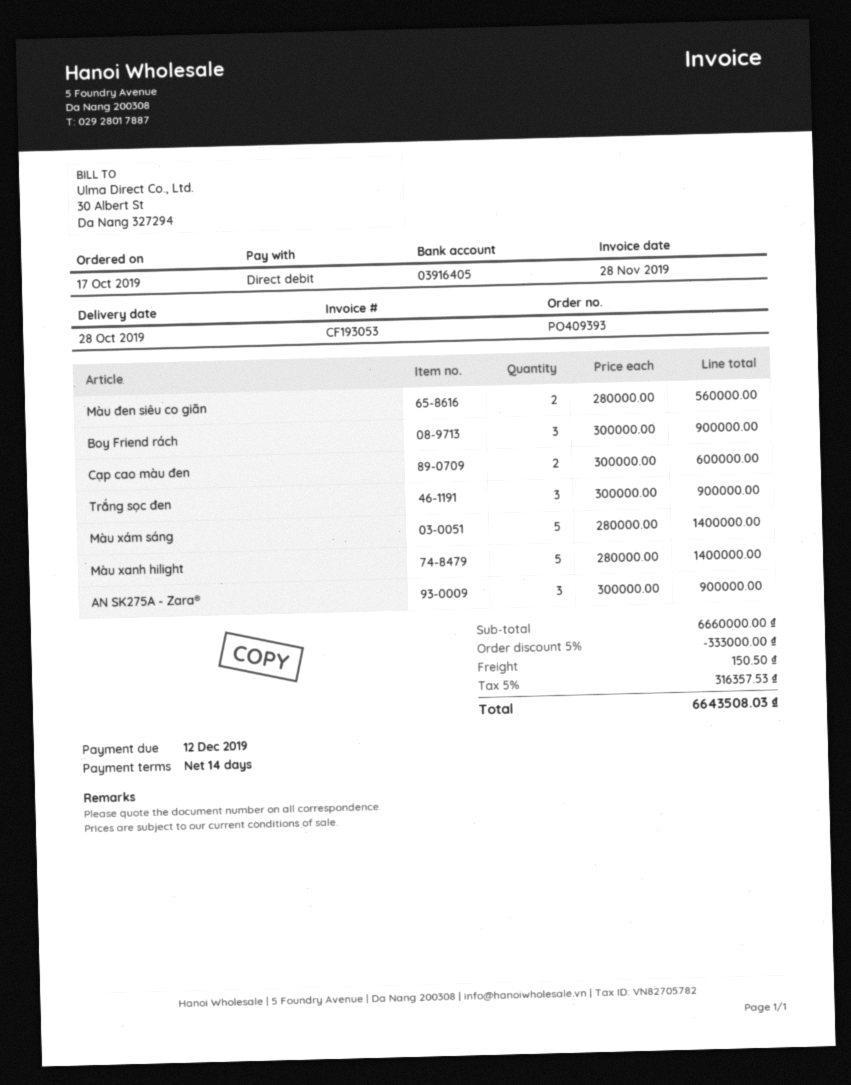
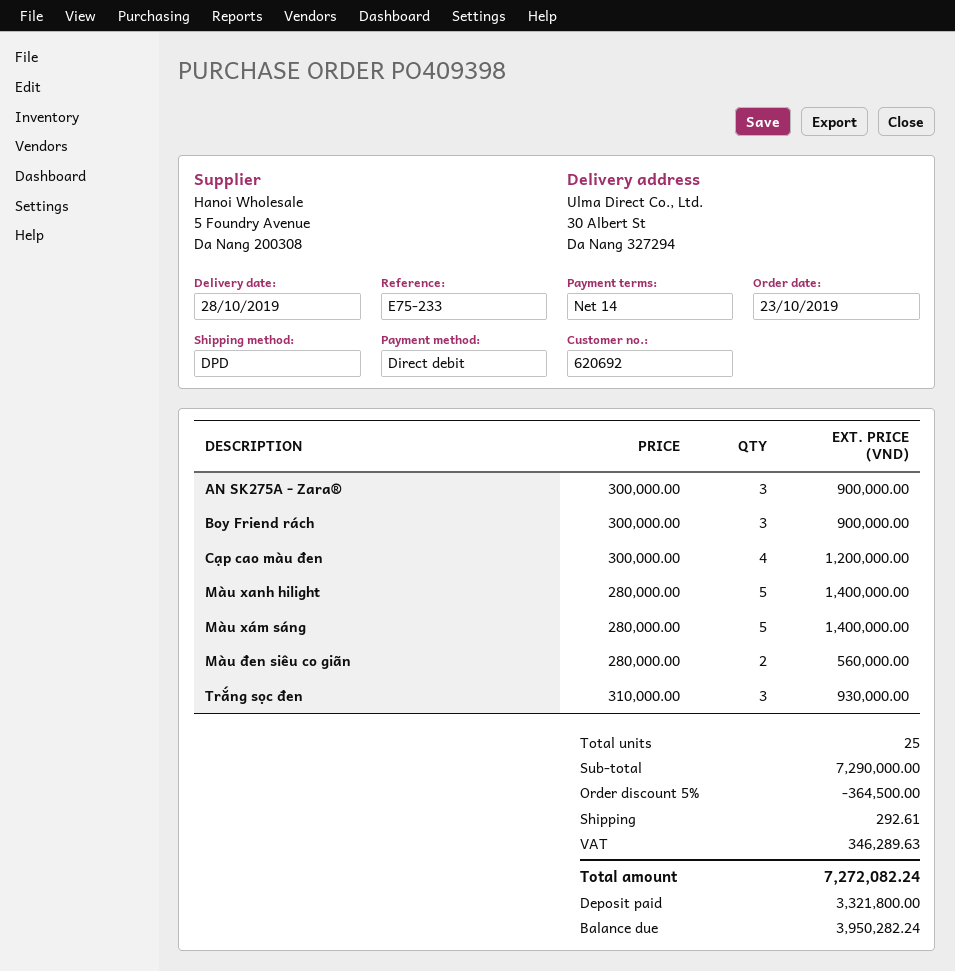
order number: PO409393 -> PO409398
order date: 2019-10-17 -> 2019-10-23
Cạp cao màu đen: 2 x 300000.00 = 600000.00 -> 4 x 300000.00 = 1200000.00
Trắng sọc đen: 3 x 300000.00 = 900000.00 -> 3 x 310000.00 = 930000.00
subtotal: 6660000.00 -> 7290000.00
discount: 5% = 333000.00 -> 5% = 364500.00
shipping: 150.50 -> 292.61
tax: 316357.53 -> 346289.63
total: 6643508.03 -> 7272082.24

